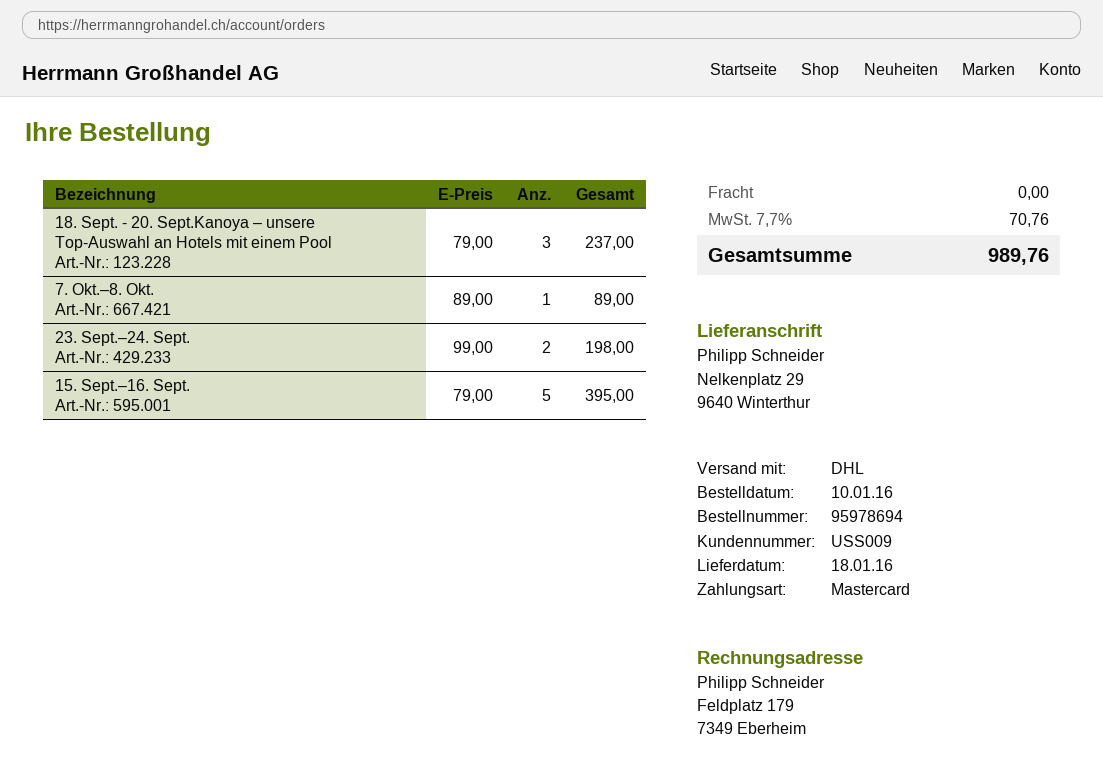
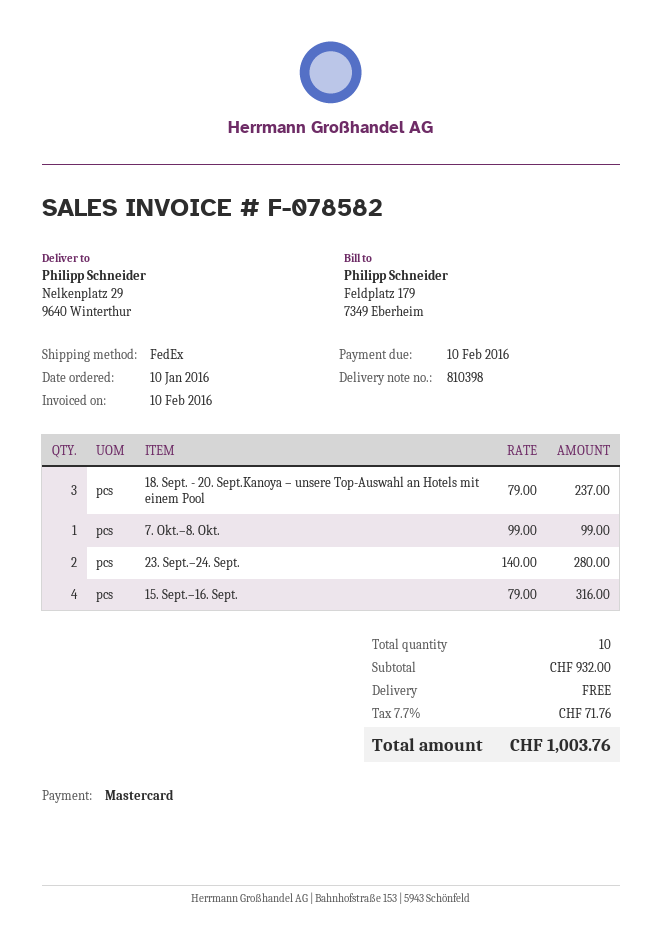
shipping method: DHL -> FedEx
7. Okt.–8. Okt.: 1 x 89.00 = 89.00 -> 1 x 99.00 = 99.00
23. Sept.–24. Sept.: 2 x 99.00 = 198.00 -> 2 x 140.00 = 280.00
15. Sept.–16. Sept.: 5 x 79.00 = 395.00 -> 4 x 79.00 = 316.00
tax: 7.7% = 70.76 -> 7.7% = 71.76
total: 989.76 -> 1003.76

